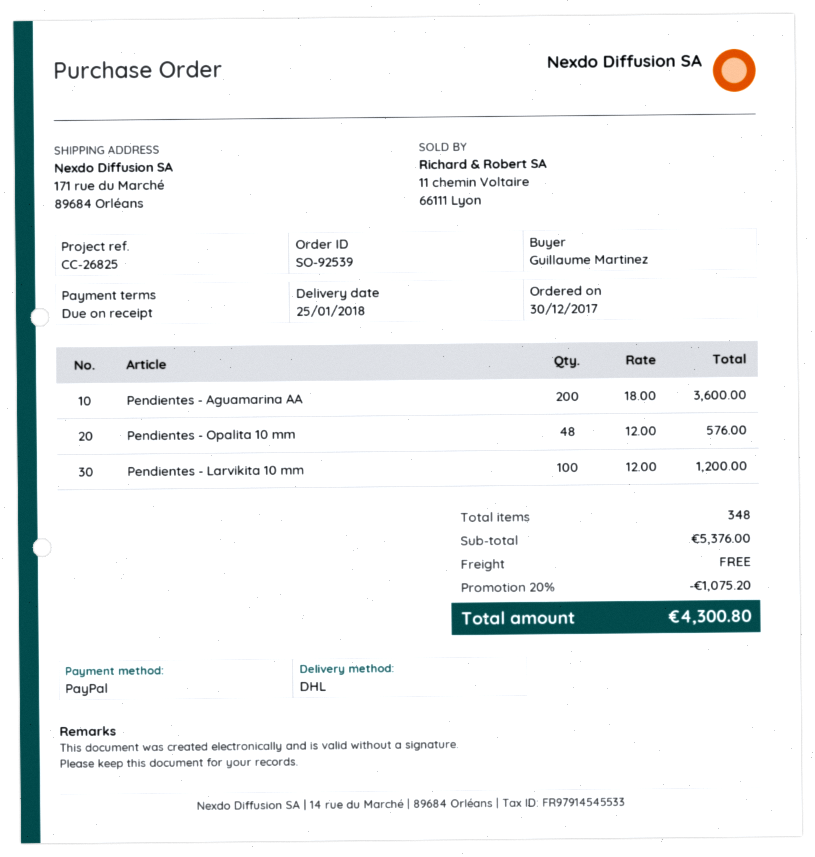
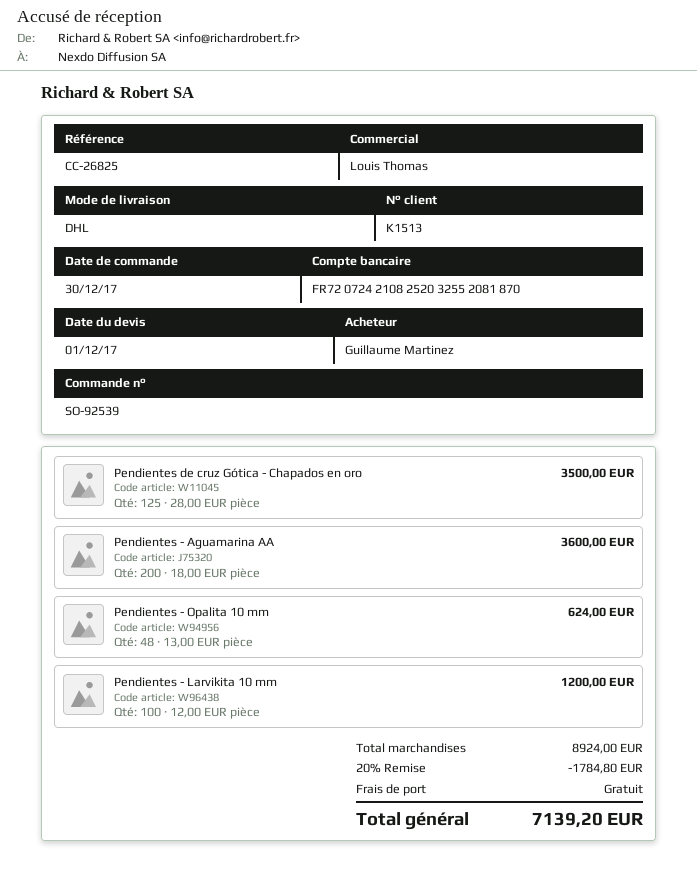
Pendientes - Opalita 10 mm: 48 x 12.00 = 576.00 -> 48 x 13.00 = 624.00
Pendientes de cruz Gótica - Chapados en oro: none -> 125 x 28.00 = 3500.00
subtotal: 5376.00 -> 8924.00
discount: 20% = 1075.20 -> 20% = 1784.80
total: 4300.80 -> 7139.20

